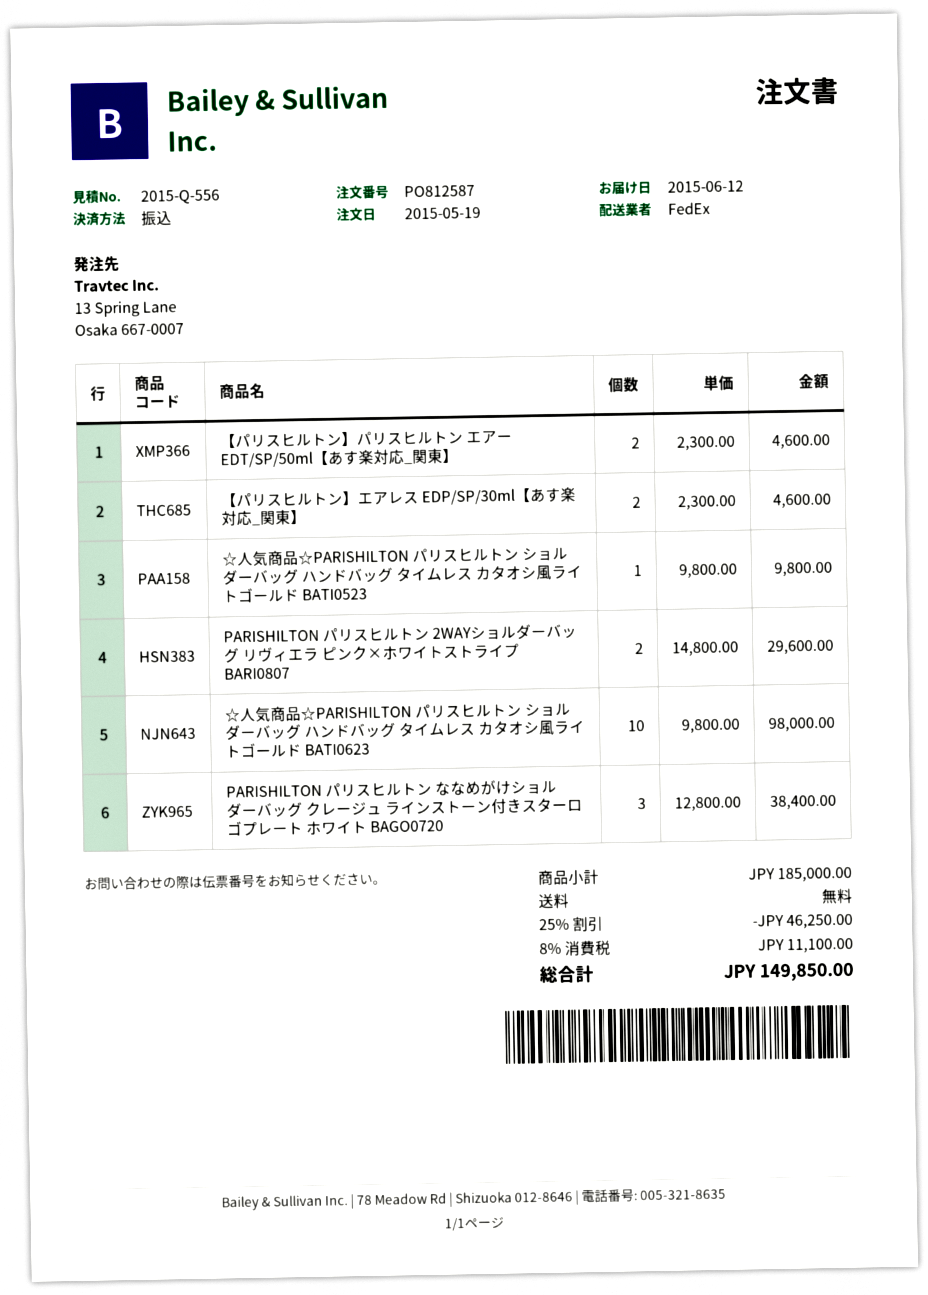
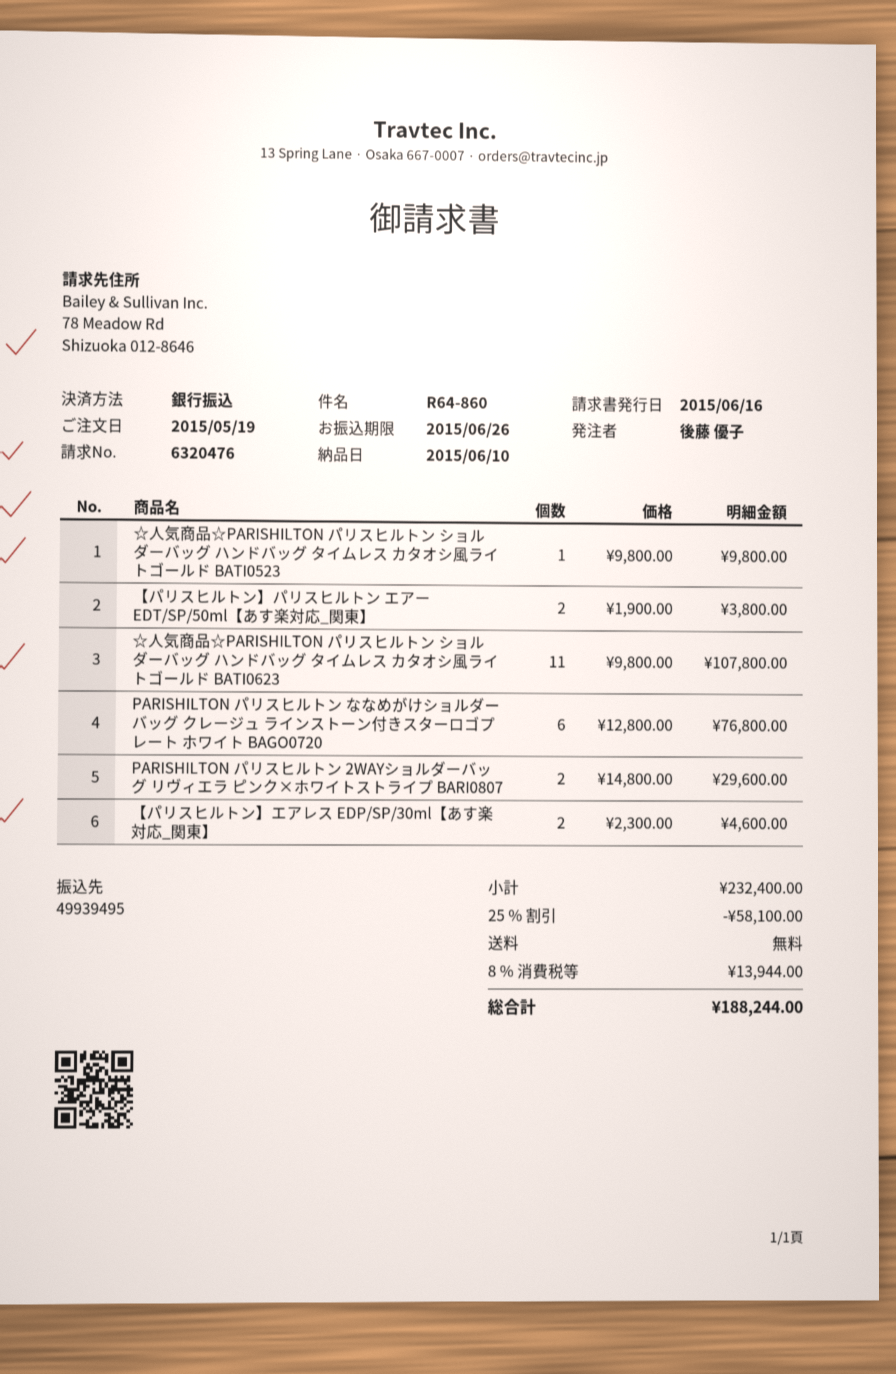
delivery date: 2015-06-12 -> 2015-06-10
【パリスヒルトン】パリスヒルトン エアー EDT/SP/50ml【あす楽対応_関東】: 2 x 2300.00 = 4600.00 -> 2 x 1900.00 = 3800.00
☆人気商品☆PARISHILTON パリスヒルトン ショルダーバッグ ハンドバッグ タイムレス カタオシ風ライトゴールド BATI0623: 10 x 9800.00 = 98000.00 -> 11 x 9800.00 = 107800.00
PARISHILTON パリスヒルトン ななめがけショルダーバッグ クレージュ ラインストーン付きスターロゴプレート ホワイト BAGO0720: 3 x 12800.00 = 38400.00 -> 6 x 12800.00 = 76800.00
subtotal: 185000.00 -> 232400.00
discount: 25% = 46250.00 -> 25% = 58100.00
tax: 8% = 11100.00 -> 8% = 13944.00
total: 149850.00 -> 188244.00

